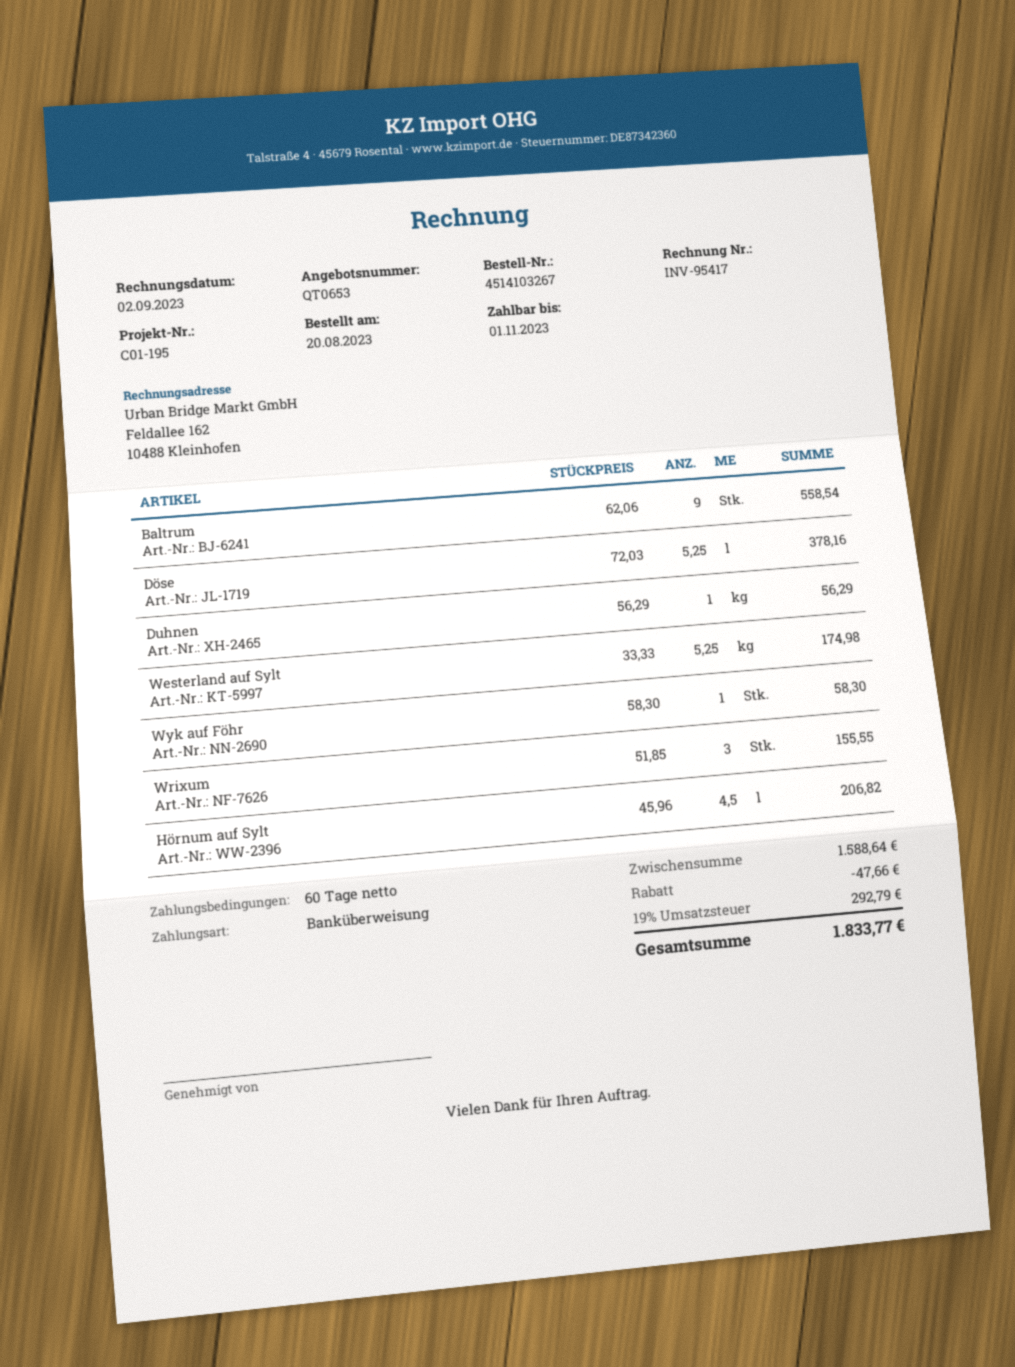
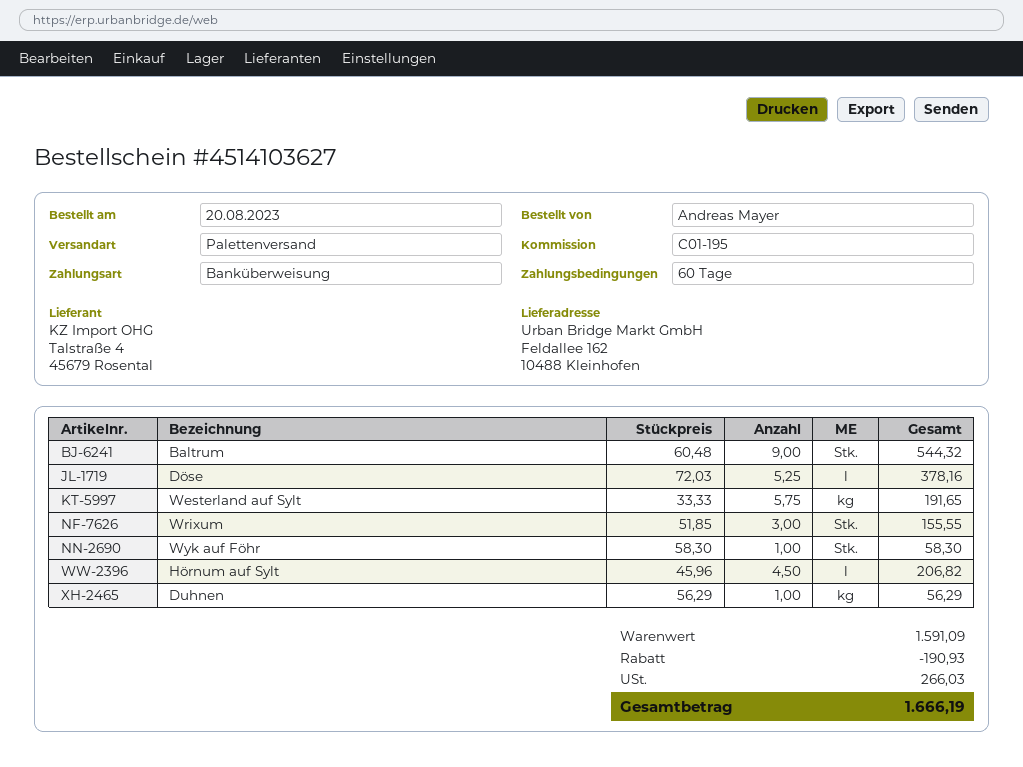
order number: 4514103267 -> 4514103627
Baltrum: 9 x 62.06 = 558.54 -> 9 x 60.48 = 544.32
Westerland auf Sylt: 5.25 x 33.33 = 174.98 -> 5.75 x 33.33 = 191.65
subtotal: 1588.64 -> 1591.09
discount: 47.66 -> 190.93
tax: 292.79 -> 266.03
total: 1833.77 -> 1666.19

